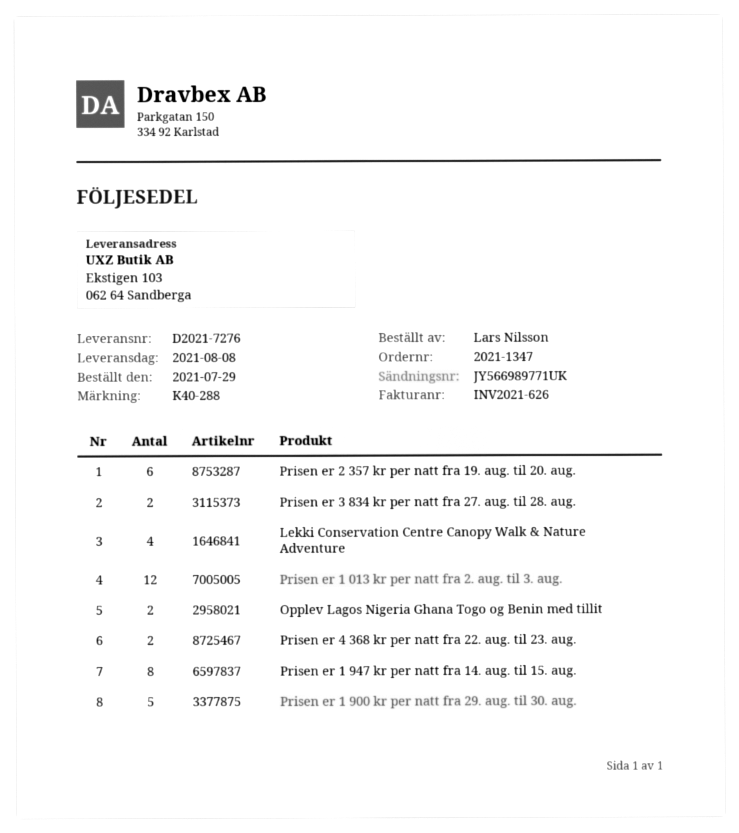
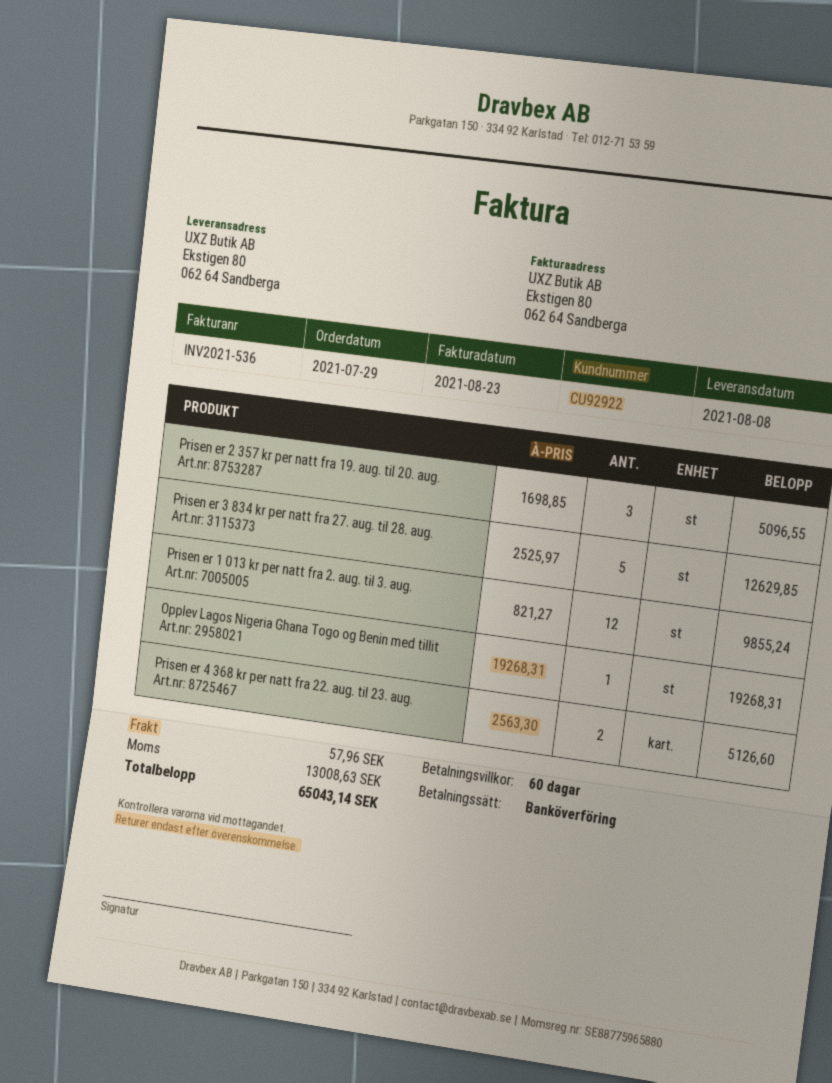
invoice number: INV2021-626 -> INV2021-536
ship to: Ekstigen 103, 062 64 Sandberga -> Ekstigen 80, 062 64 Sandberga
Prisen er 2 357 kr per natt fra 19. aug. til 20. aug.: 6 -> 3
Prisen er 3 834 kr per natt fra 27. aug. til 28. aug.: 2 -> 5
Lekki Conservation Centre Canopy Walk & Nature Adventure: 4 -> none
Opplev Lagos Nigeria Ghana Togo og Benin med tillit: 2 -> 1
Prisen er 1 947 kr per natt fra 14. aug. til 15. aug.: 8 -> none
Prisen er 1 900 kr per natt fra 29. aug. til 30. aug.: 5 -> none

